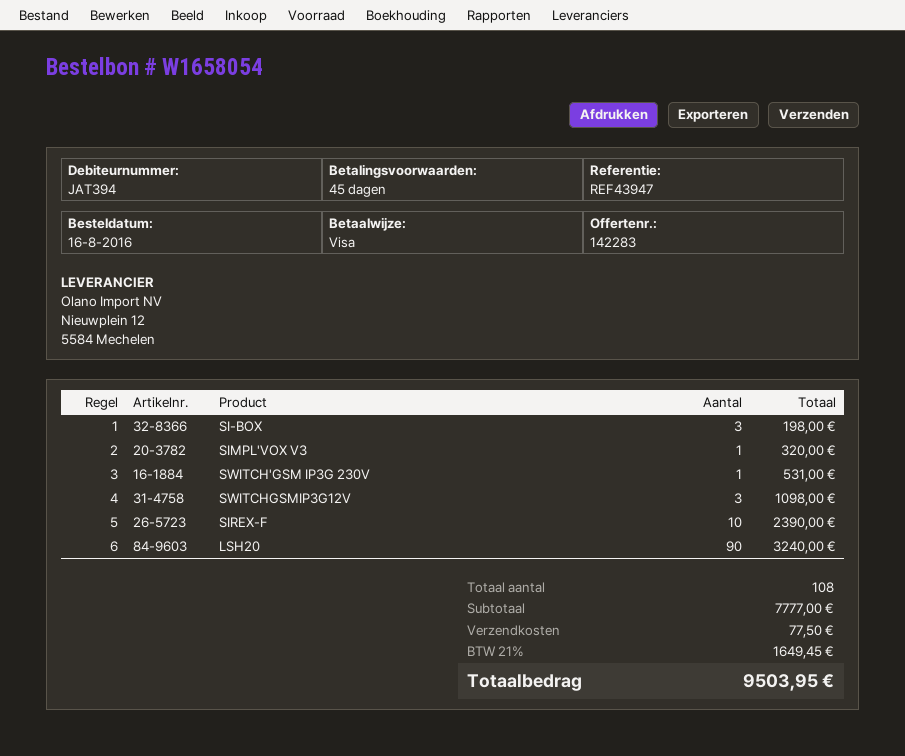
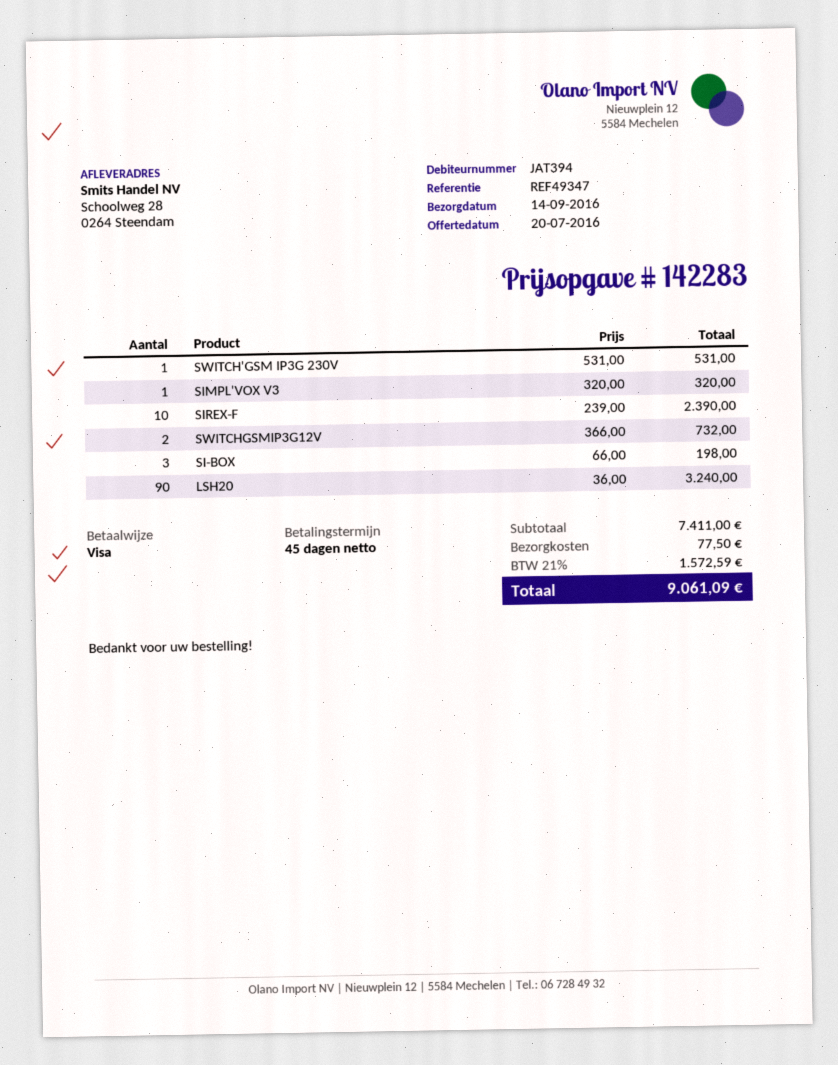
reference: REF43947 -> REF49347
SWITCHGSMIP3G12V: 3 for 1098.00 -> 2 for 732.00
subtotal: 7777.00 -> 7411.00
tax: 21% = 1649.45 -> 21% = 1572.59
total: 9503.95 -> 9061.09

